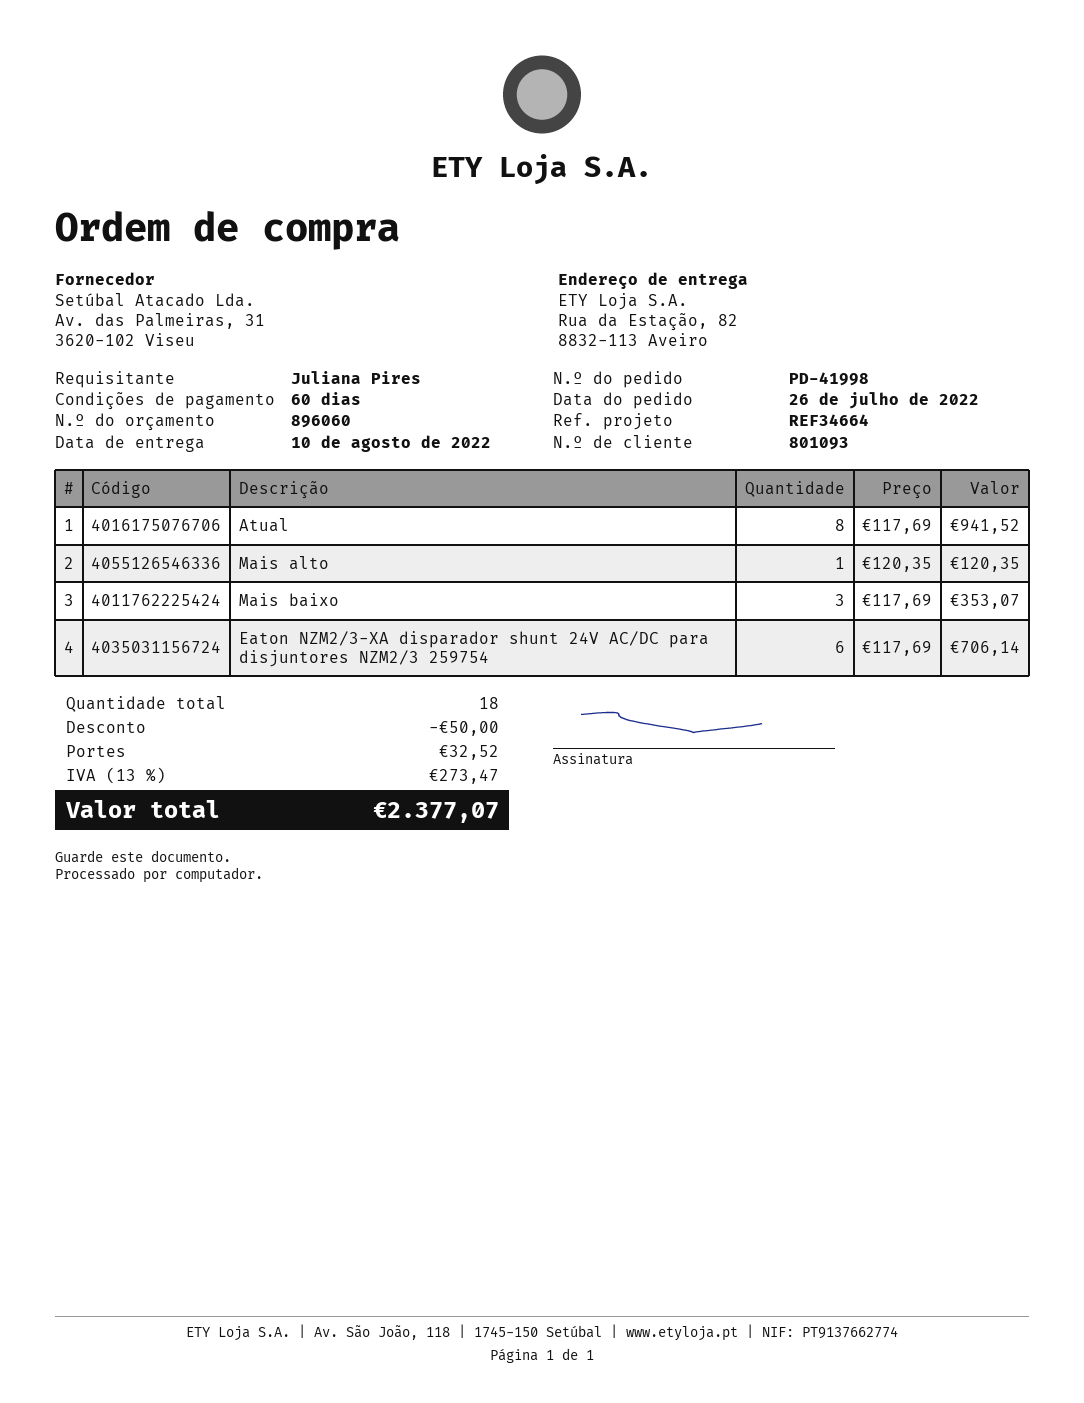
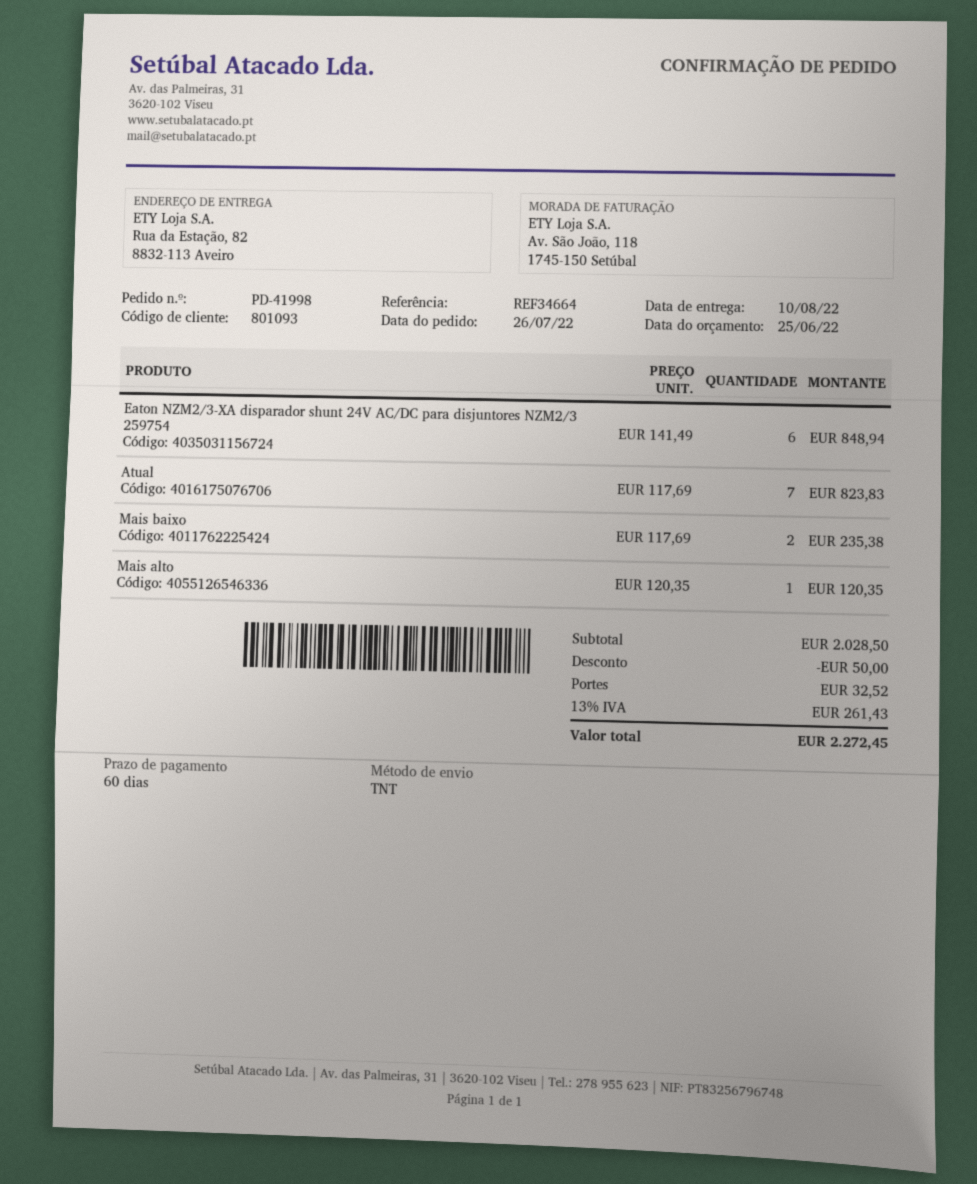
Atual: 8 x 117.69 = 941.52 -> 7 x 117.69 = 823.83
Mais baixo: 3 x 117.69 = 353.07 -> 2 x 117.69 = 235.38
Eaton NZM2/3-XA disparador shunt 24V AC/DC para disjuntores NZM2/3 259754: 6 x 117.69 = 706.14 -> 6 x 141.49 = 848.94
tax: 13% = 273.47 -> 13% = 261.43
total: 2377.07 -> 2272.45

